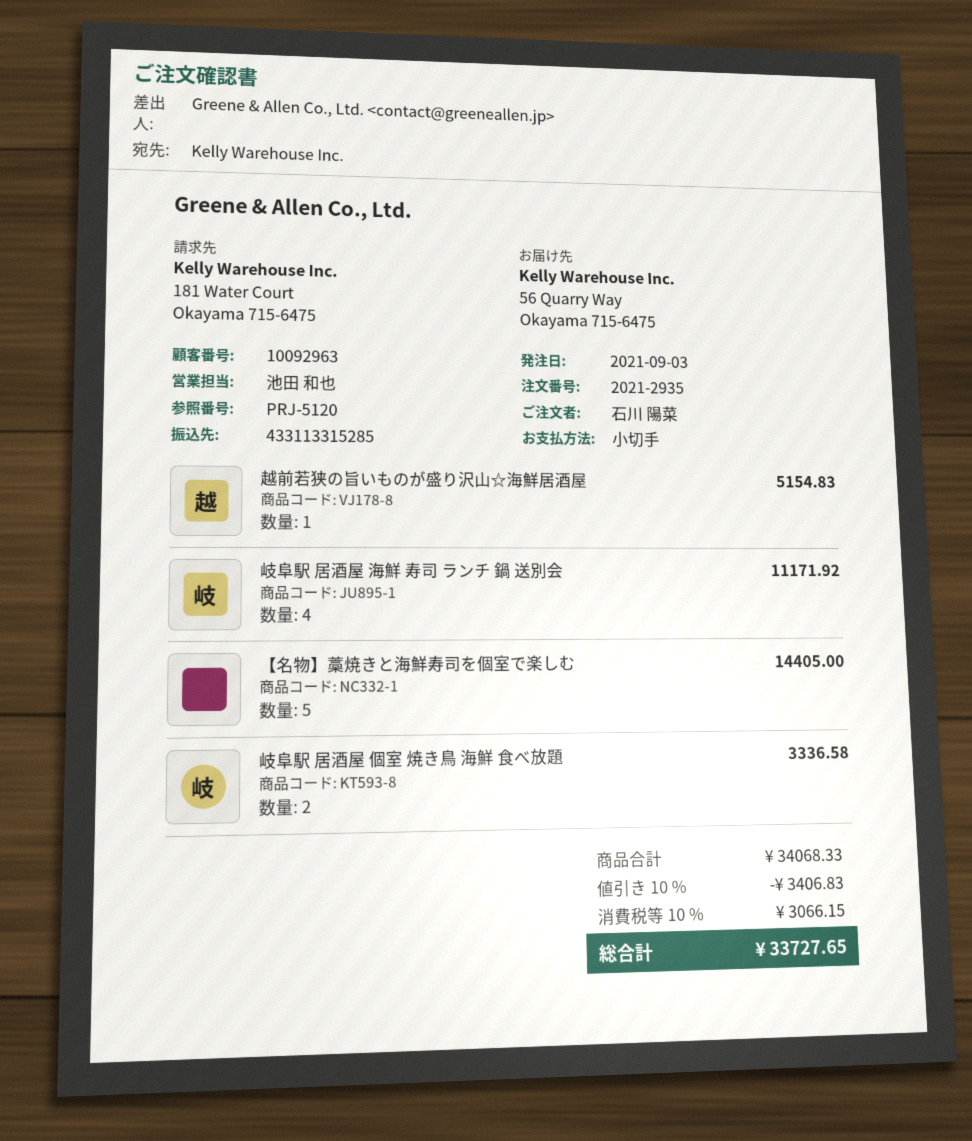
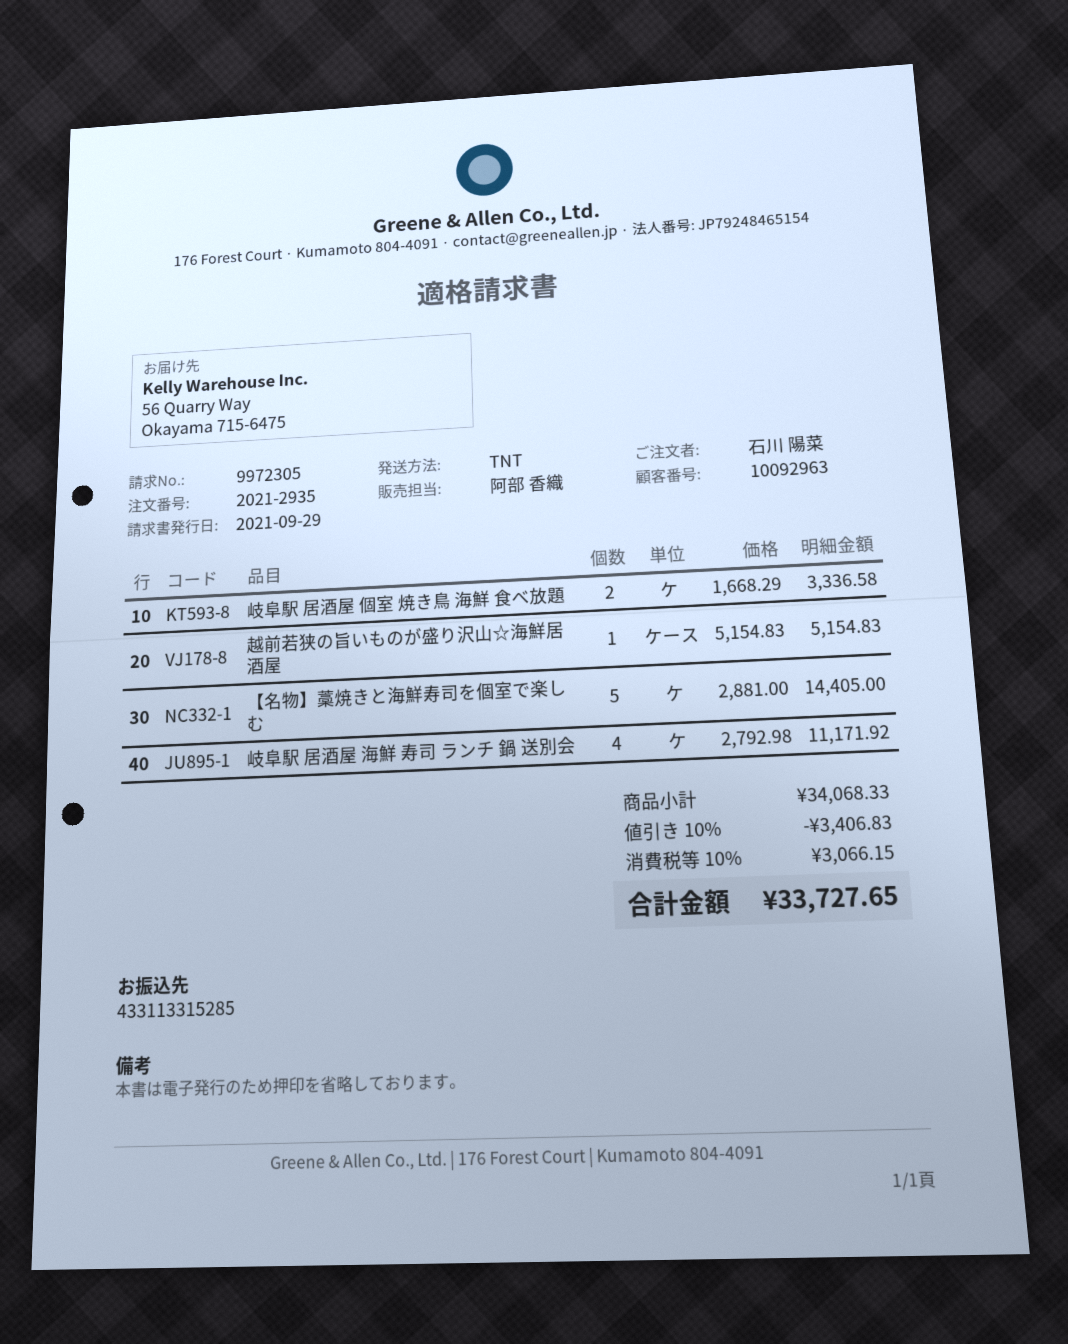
sales rep: 池田 和也 -> 阿部 香織

